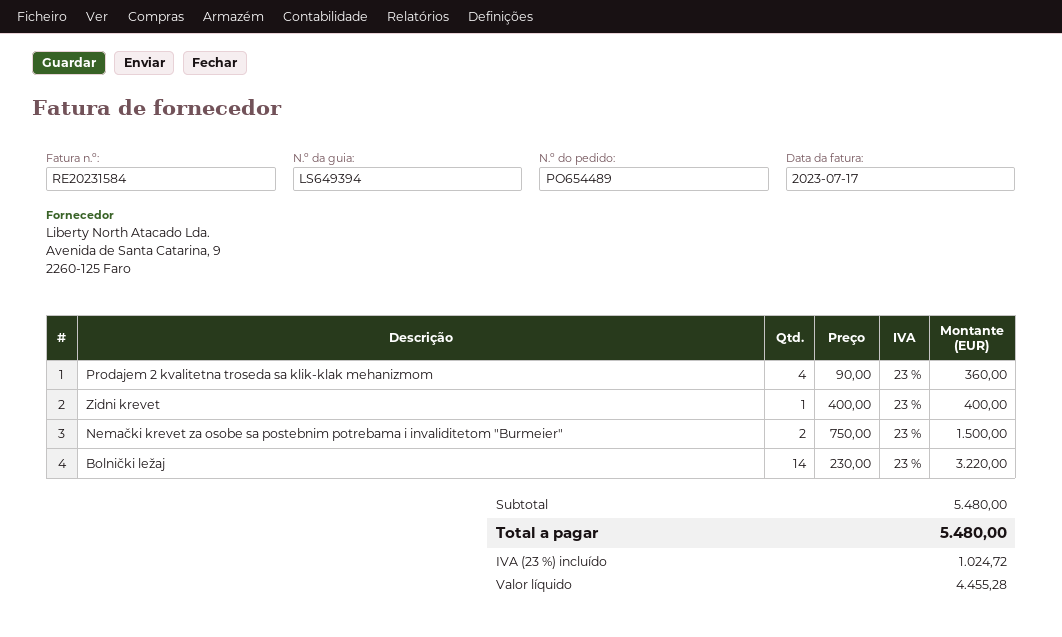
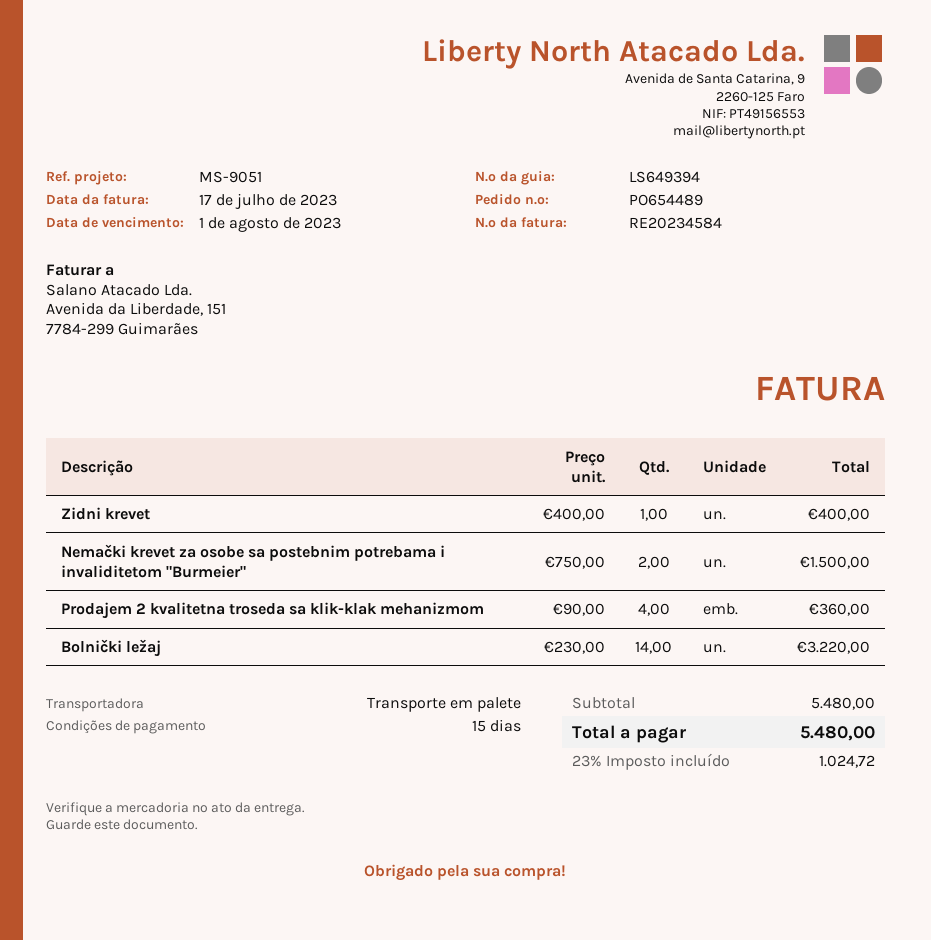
invoice number: RE20231584 -> RE20234584

